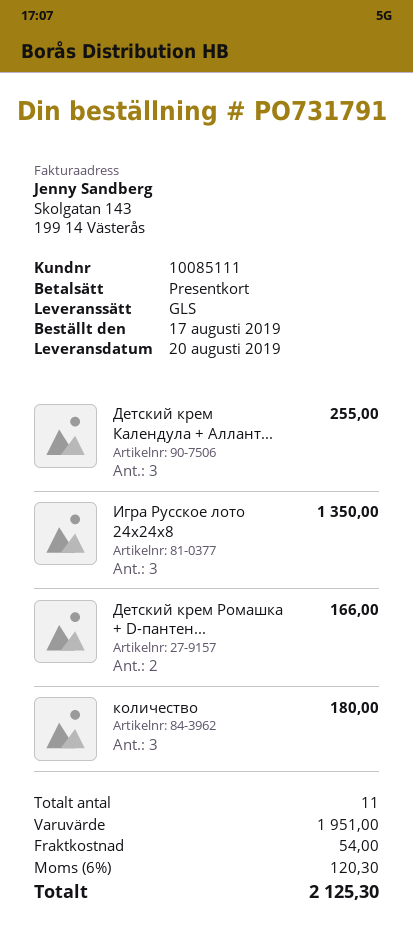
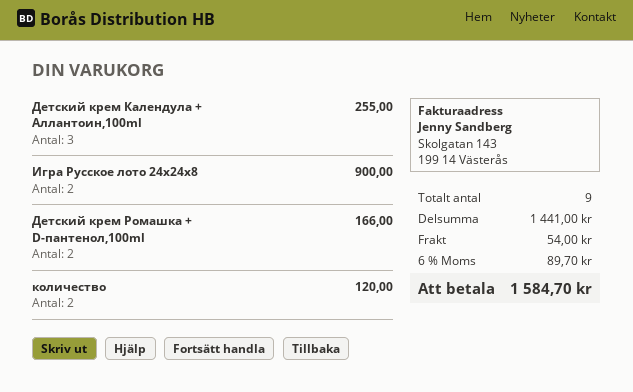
Игра Русское лото 24x24x8: 3 for 1350.00 -> 2 for 900.00
количество: 3 for 180.00 -> 2 for 120.00
total quantity: 11 -> 9
subtotal: 1951.00 -> 1441.00
tax: 6% = 120.30 -> 6% = 89.70
total: 2125.30 -> 1584.70

